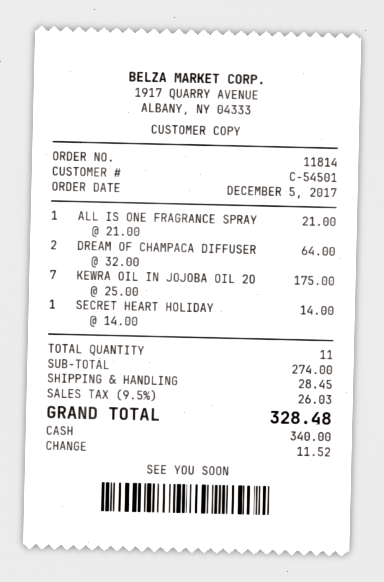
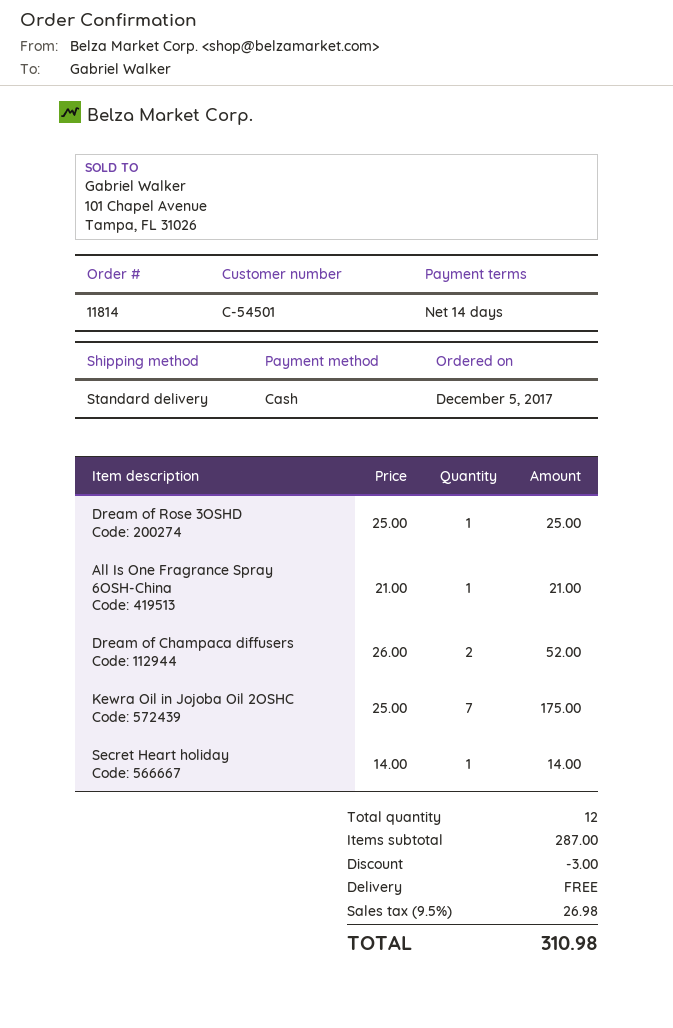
DREAM OF CHAMPACA DIFFUSER: 2 x 32.00 = 64.00 -> 2 x 26.00 = 52.00
Dream of Rose 3OSHD: none -> 1 x 25.00 = 25.00
total quantity: 11 -> 12
subtotal: 274.00 -> 287.00
discount: none -> 3.00
shipping: 28.45 -> 0.00
tax: 9.5% = 26.03 -> 9.5% = 26.98
total: 328.48 -> 310.98

